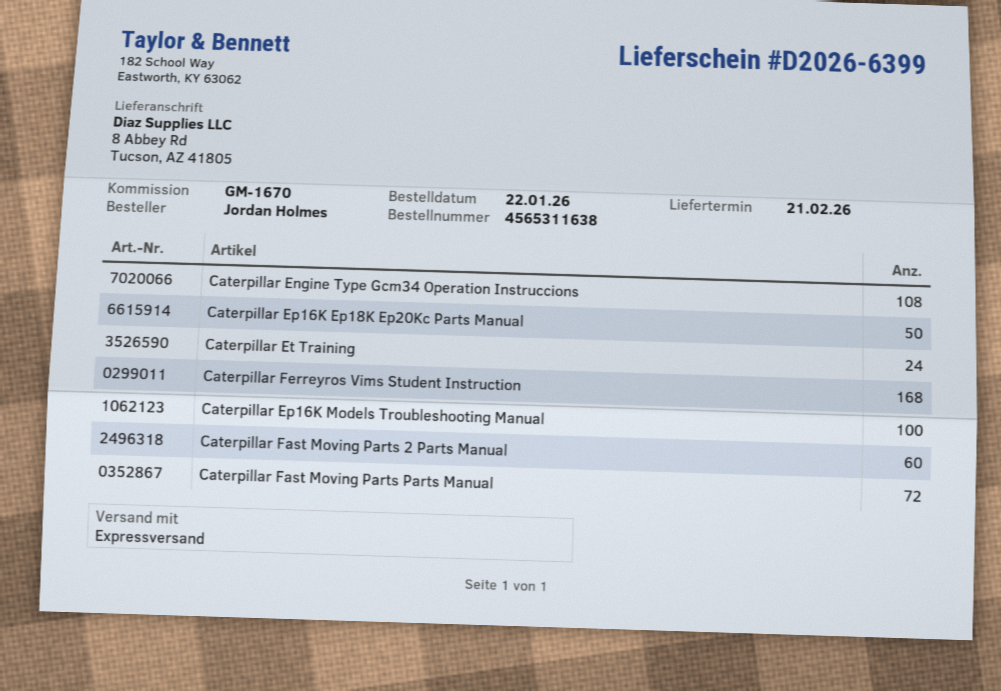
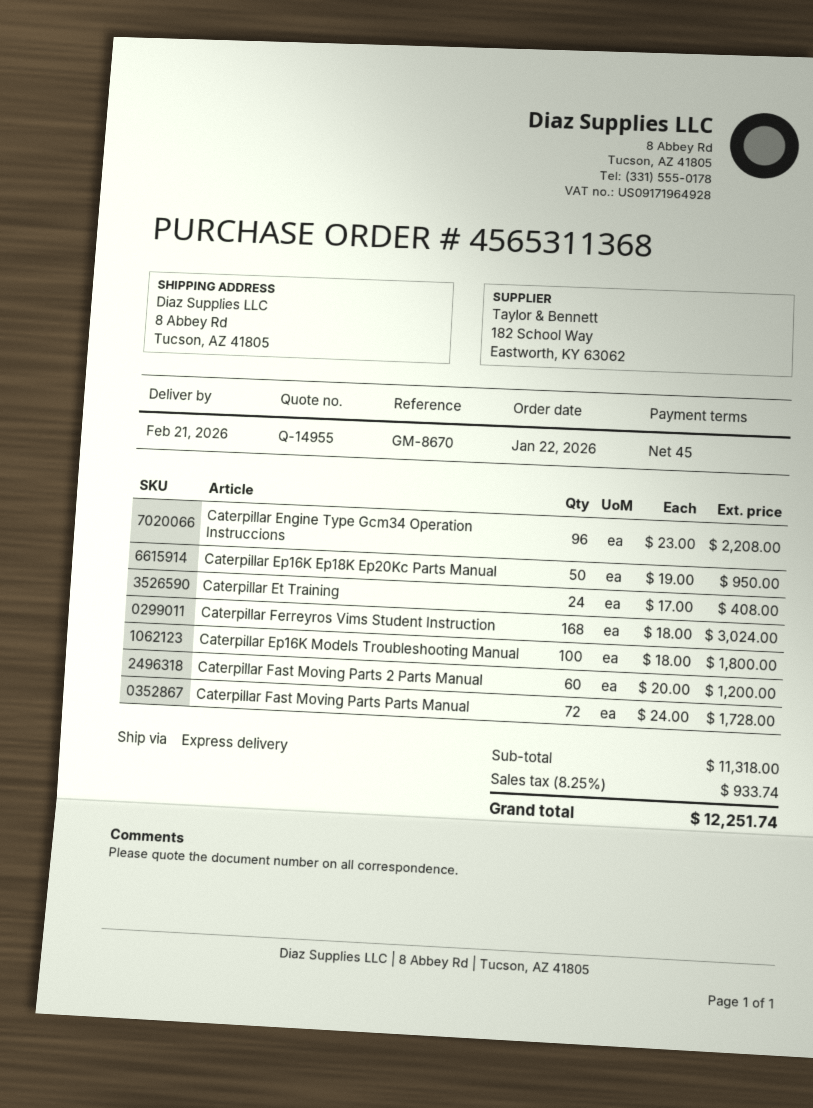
order number: 4565311638 -> 4565311368
reference: GM-1670 -> GM-8670
Caterpillar Engine Type Gcm34 Operation Instruccions: 108 -> 96

